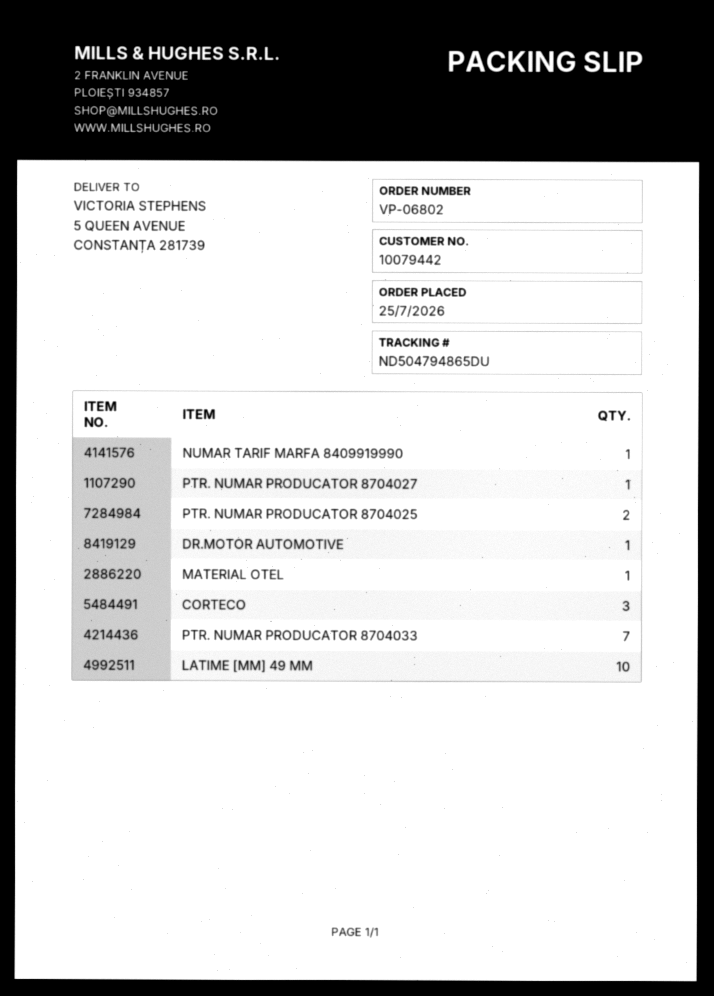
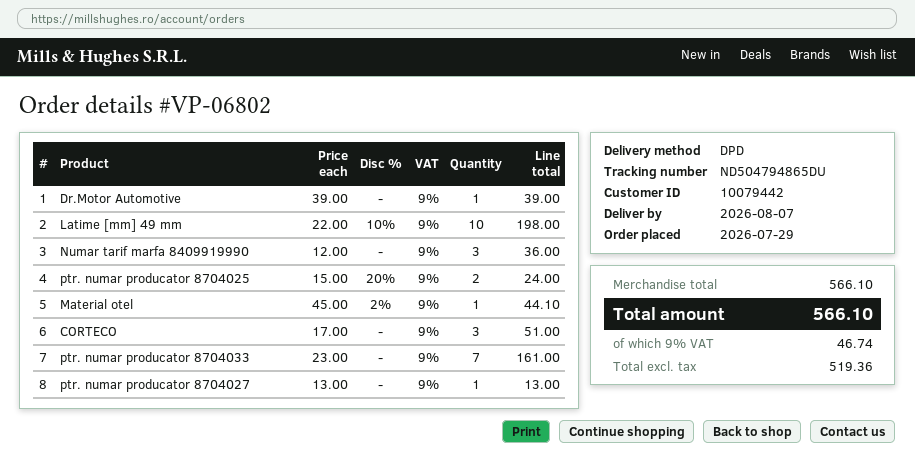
order date: 2026-07-25 -> 2026-07-29
NUMAR TARIF MARFA 8409919990: 1 -> 3

